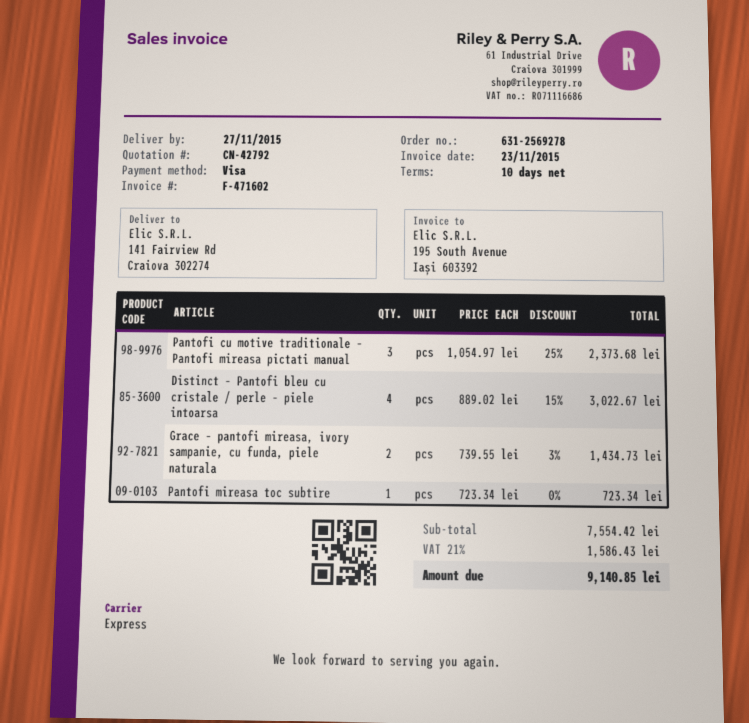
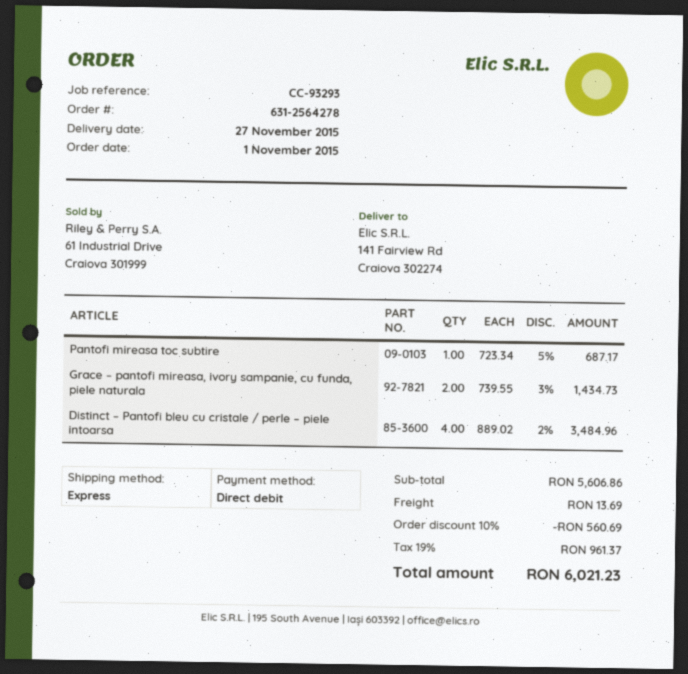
order number: 631-2569278 -> 631-2564278
payment method: Visa -> direct debit
Pantofi cu motive traditionale – Pantofi mireasa pictati manual: 3 x 1054.97 - 25% = 2373.68 -> none
Distinct – Pantofi bleu cu cristale / perle – piele intoarsa: 4 x 889.02 - 15% = 3022.67 -> 4 x 889.02 - 2% = 3484.96
Pantofi mireasa toc subtire: 1 x 723.34 = 723.34 -> 1 x 723.34 - 5% = 687.17
subtotal: 7554.42 -> 5606.86
discount: none -> 10% = 560.69
shipping: none -> 13.69
tax: 21% = 1586.43 -> 19% = 961.37
total: 9140.85 -> 6021.23

